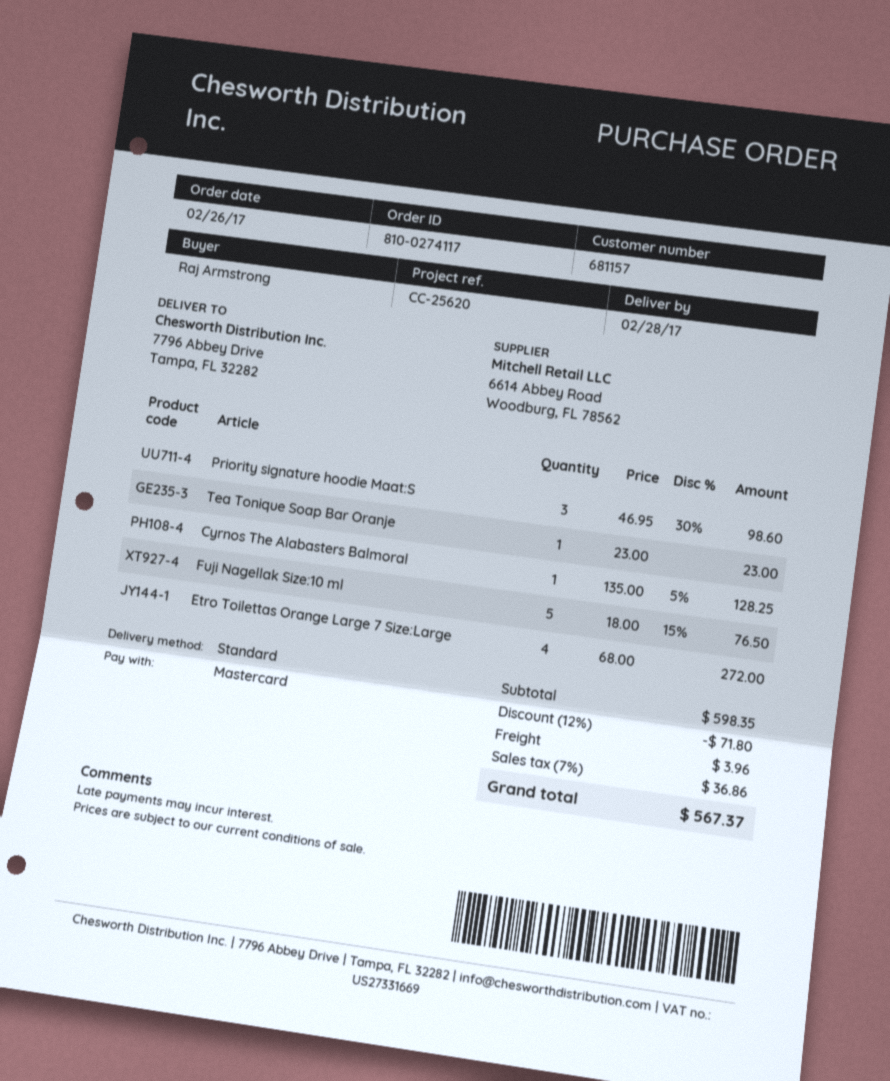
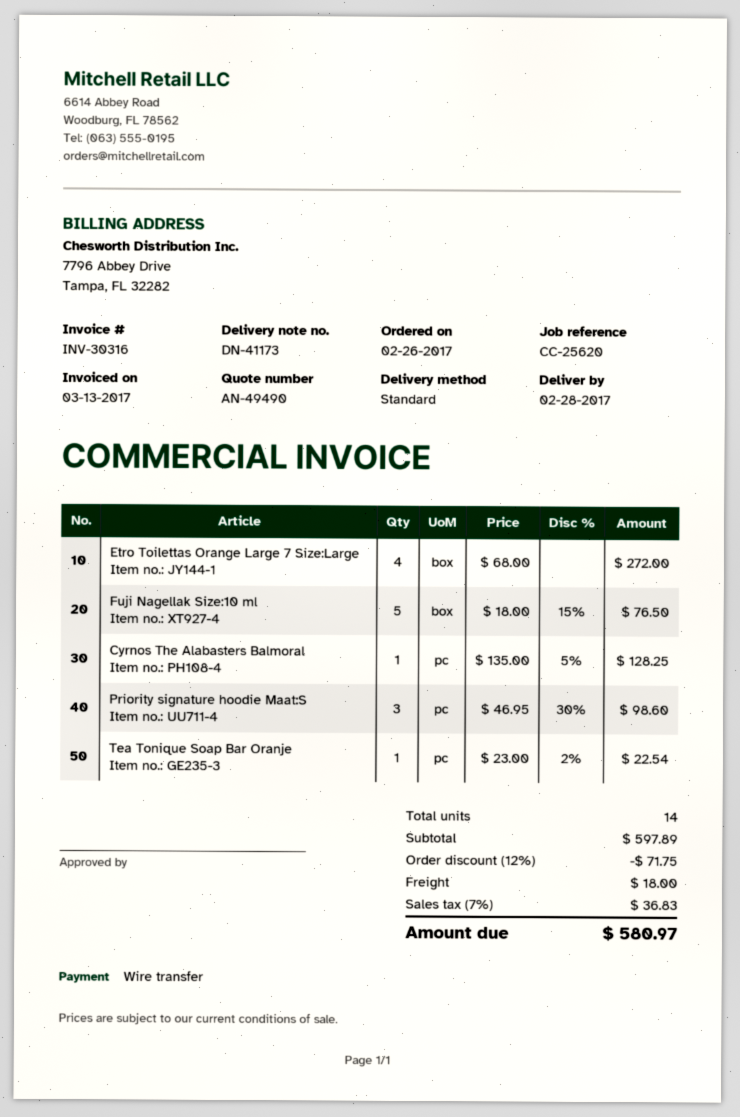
payment method: Mastercard -> bank transfer
Tea Tonique Soap Bar Oranje: 1 x 23.00 = 23.00 -> 1 x 23.00 - 2% = 22.54
subtotal: 598.35 -> 597.89
discount: 12% = 71.80 -> 12% = 71.75
shipping: 3.96 -> 18.00
tax: 7% = 36.86 -> 7% = 36.83
total: 567.37 -> 580.97

